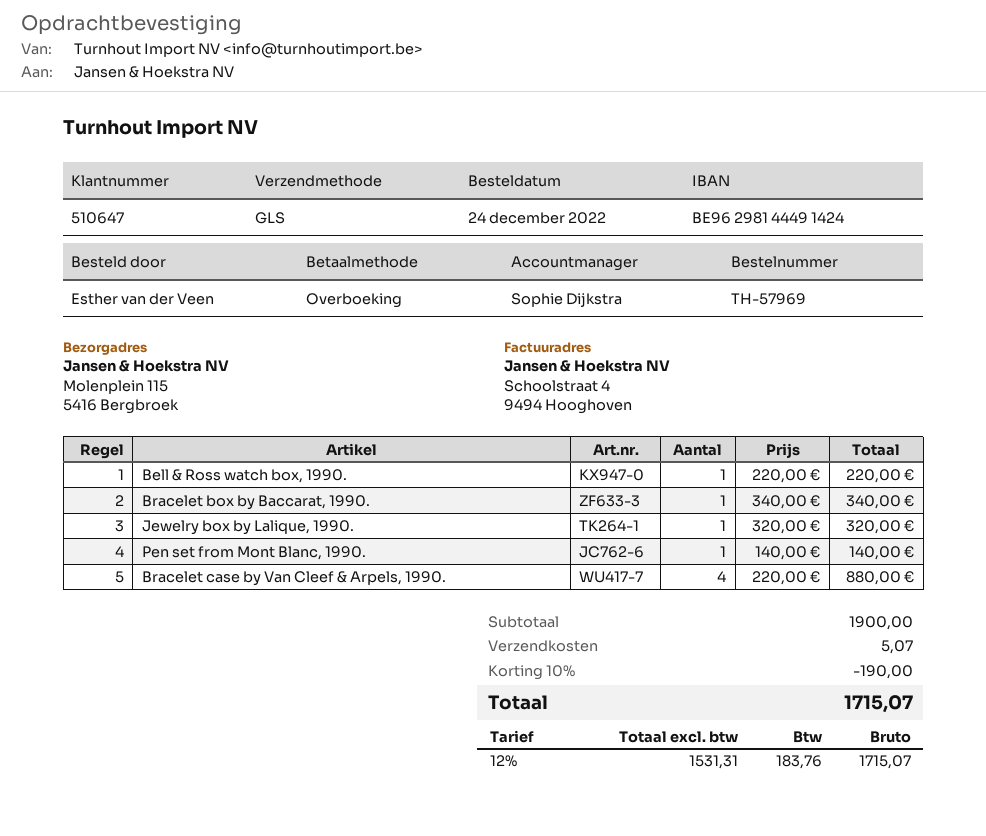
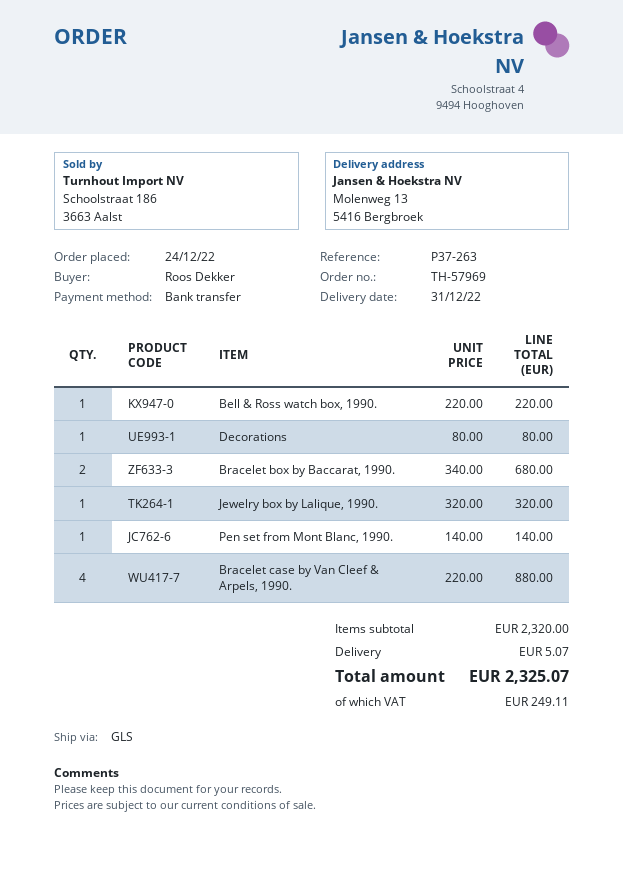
ordered by: Esther van der Veen -> Roos Dekker
ship to: Molenplein 115, 5416 Bergbroek -> Molenweg 13, 5416 Bergbroek
Bracelet box by Baccarat, 1990.: 1 x 340.00 = 340.00 -> 2 x 340.00 = 680.00
Decorations: none -> 1 x 80.00 = 80.00
subtotal: 1900.00 -> 2320.00
discount: 10% = 190.00 -> none
tax: 183.76 -> 249.11
total: 1715.07 -> 2325.07

